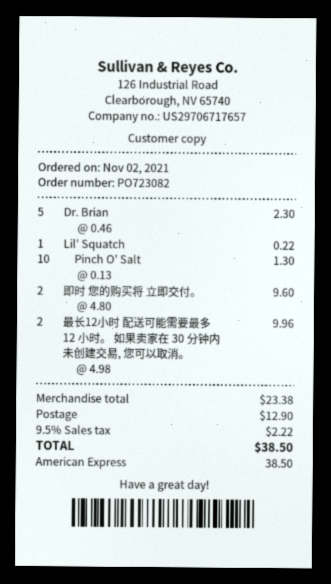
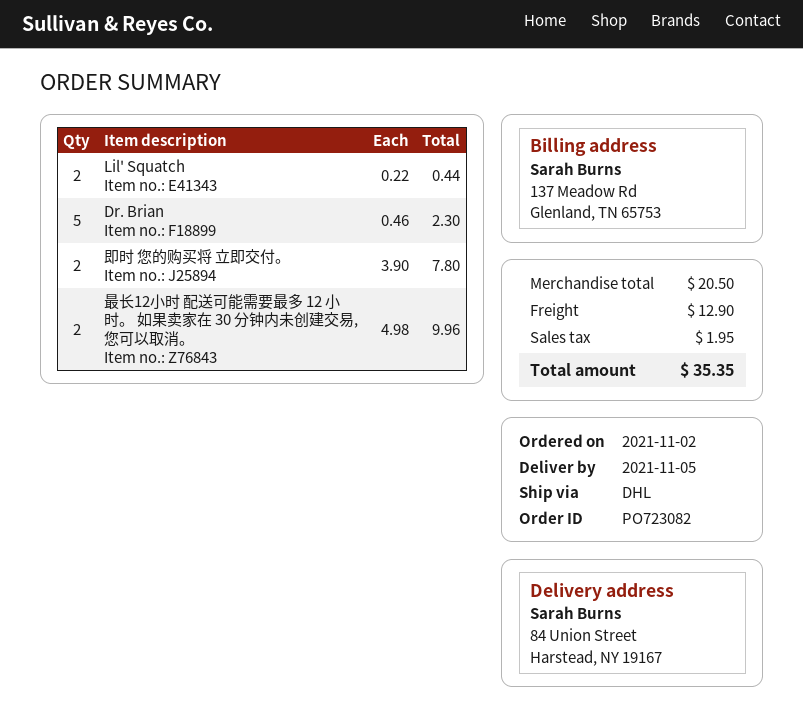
Lil' Squatch: 1 x 0.22 = 0.22 -> 2 x 0.22 = 0.44
Pinch O' Salt: 10 x 0.13 = 1.30 -> none
即时 您的购买将 立即交付。: 2 x 4.80 = 9.60 -> 2 x 3.90 = 7.80
subtotal: 23.38 -> 20.50
tax: 2.22 -> 1.95
total: 38.50 -> 35.35

